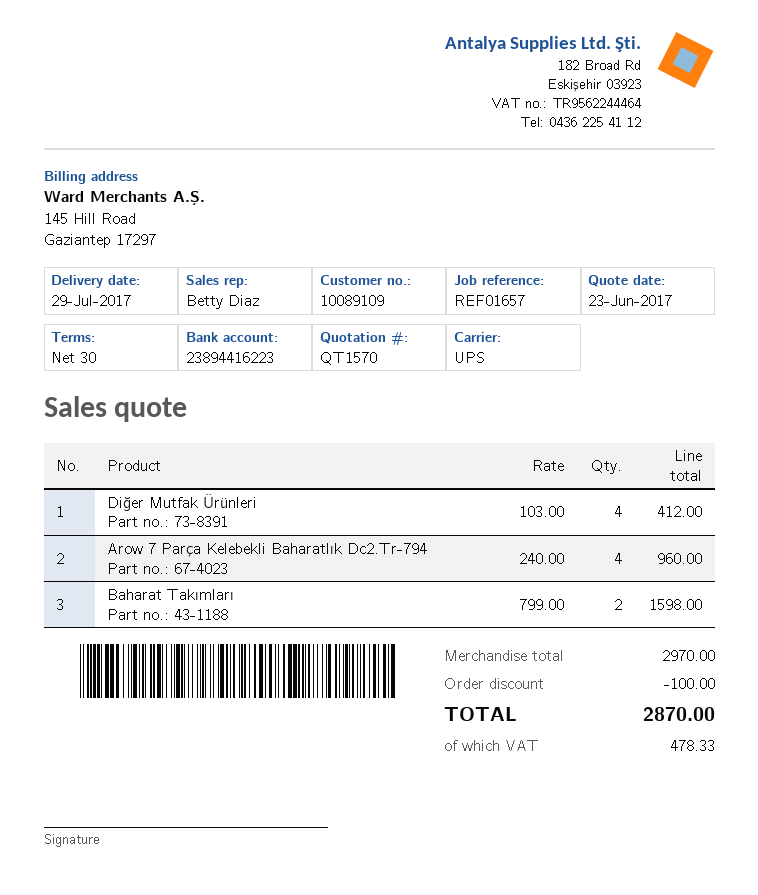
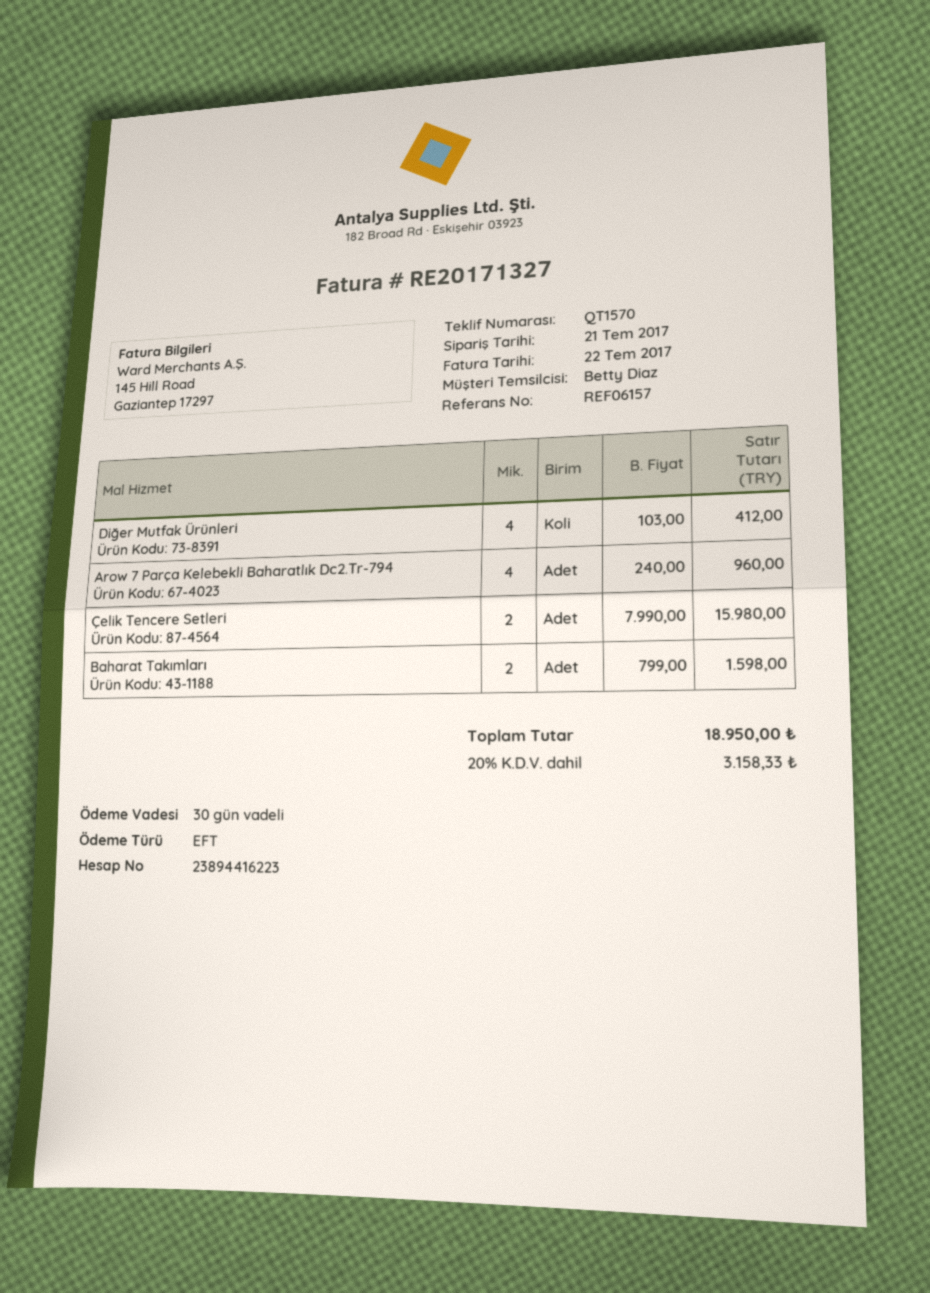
reference: REF01657 -> REF06157
Çelik Tencere Setleri: none -> 2 x 7990.00 = 15980.00
discount: 100.00 -> none
tax: 478.33 -> 3158.33
total: 2870.00 -> 18950.00

